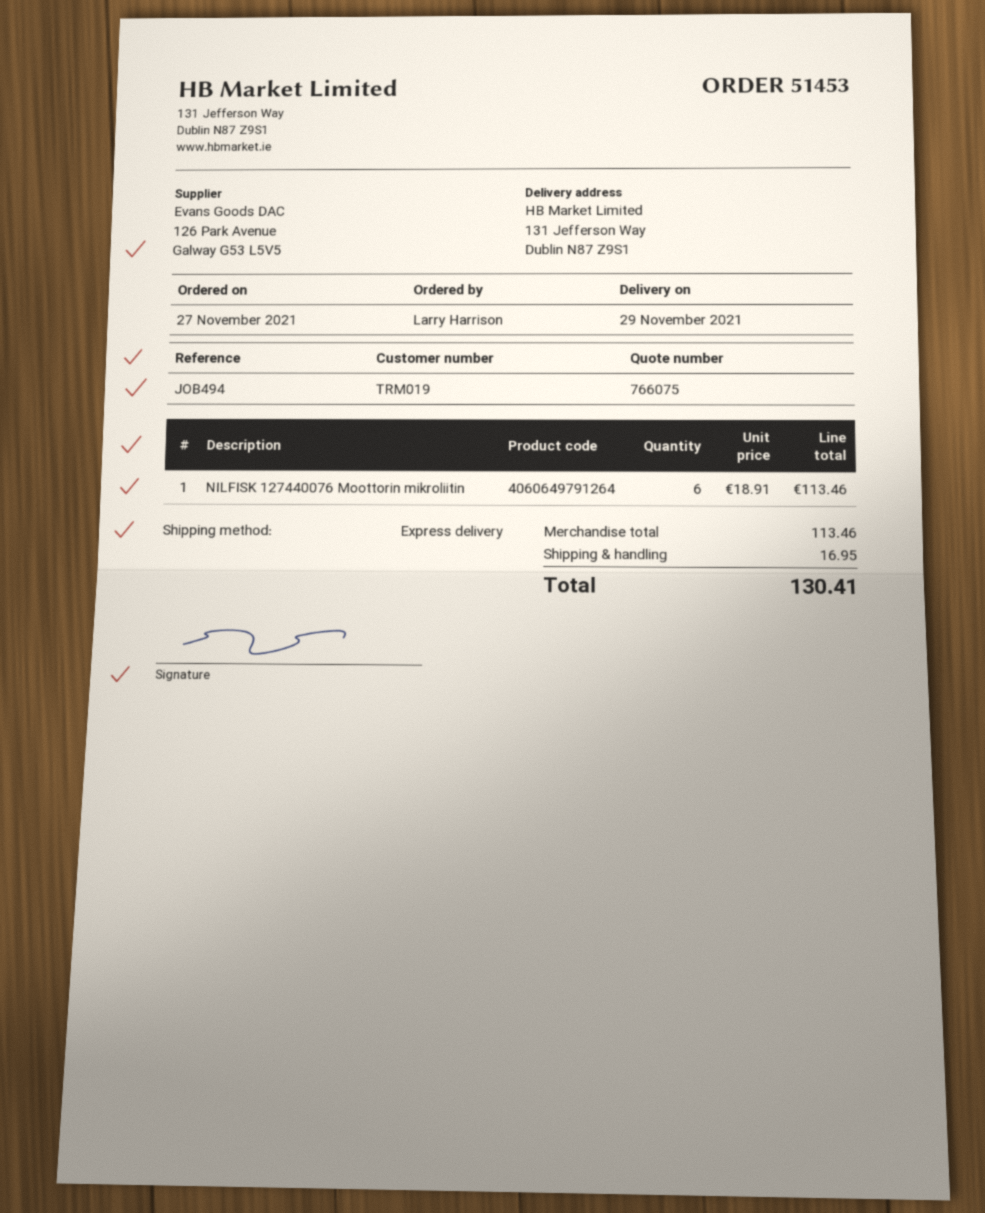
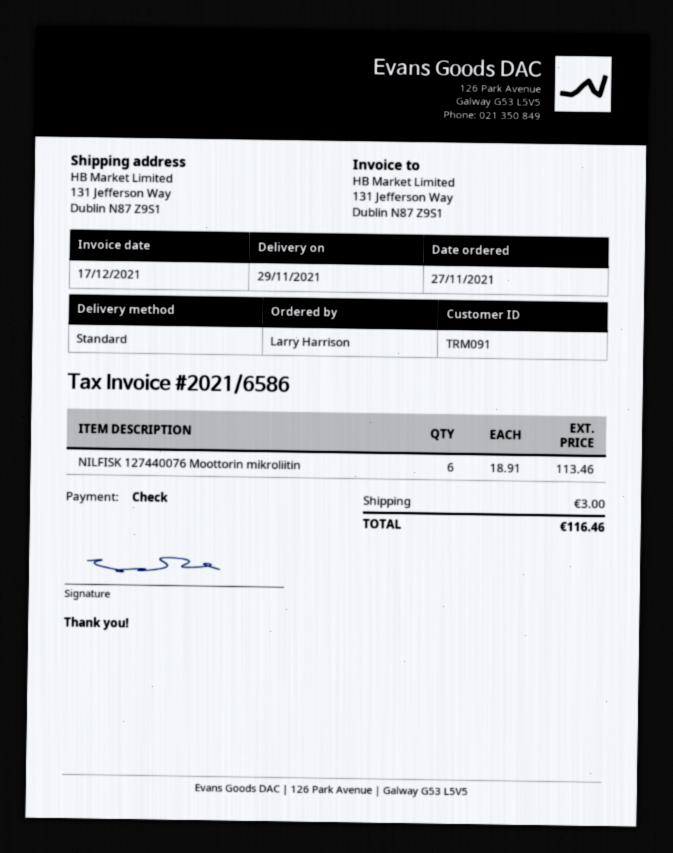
customer number: TRM019 -> TRM091
shipping method: express -> standard
shipping: 16.95 -> 3.00
total: 130.41 -> 116.46

